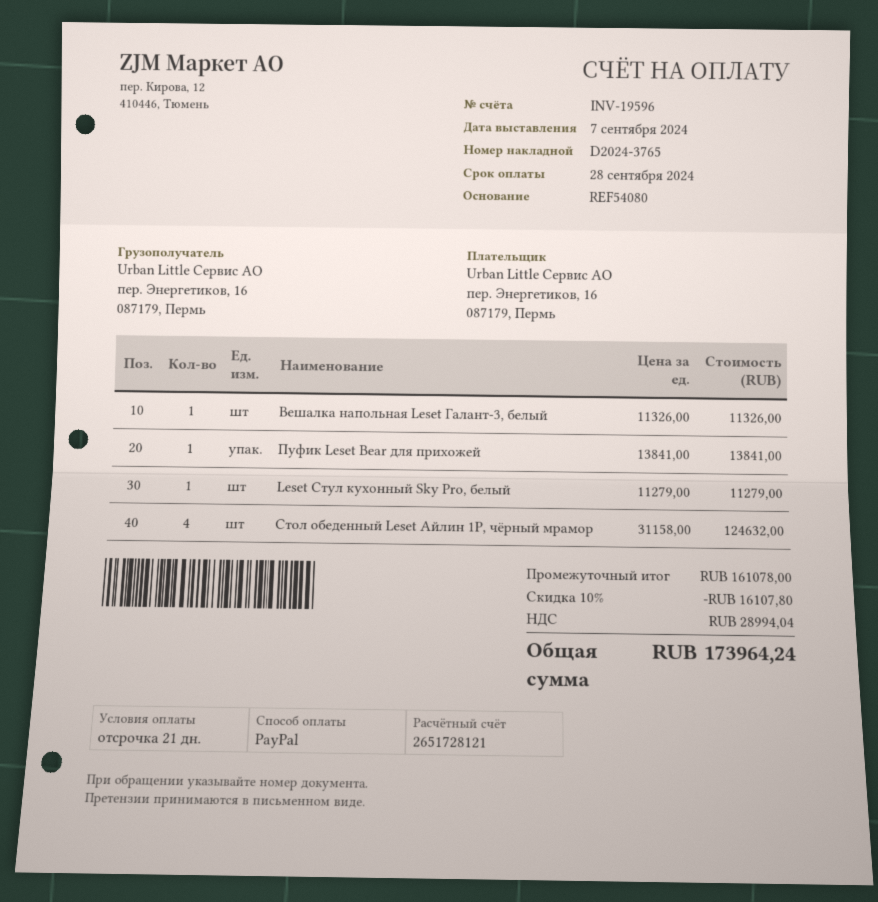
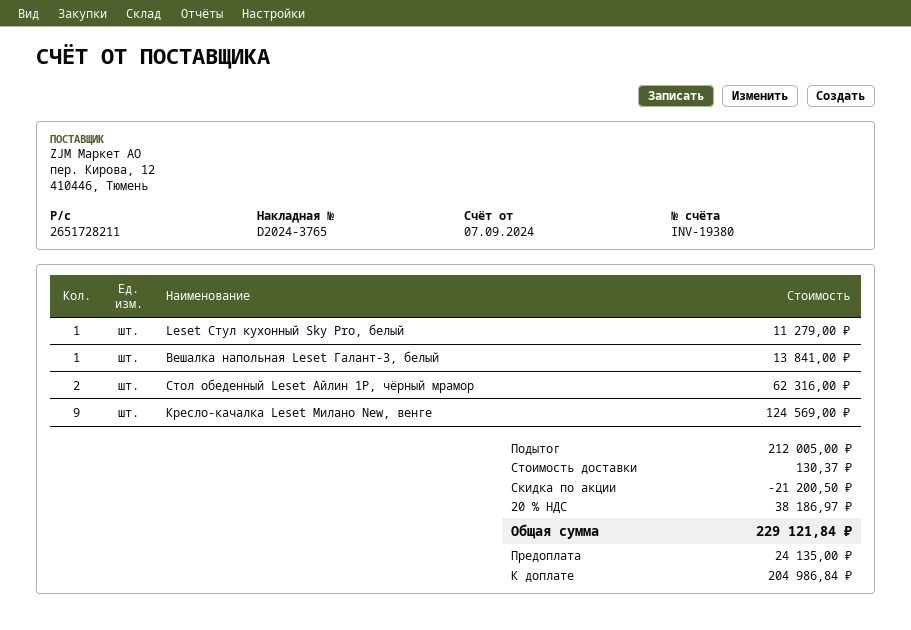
invoice number: INV-19596 -> INV-19380
bank account: 2651728121 -> 2651728211
Вешалка напольная Leset Галант-3, белый: 1 for 11326.00 -> 1 for 13841.00
Пуфик Leset Bear для прихожей: 1 for 13841.00 -> none
Стол обеденный Leset Айлин 1Р, чёрный мрамор: 4 for 124632.00 -> 2 for 62316.00
Кресло-качалка Leset Милано New, венге: none -> 9 for 124569.00
subtotal: 161078.00 -> 212005.00
discount: 16107.80 -> 21200.50
shipping: none -> 130.37
tax: 28994.04 -> 38186.97
total: 173964.24 -> 229121.84

